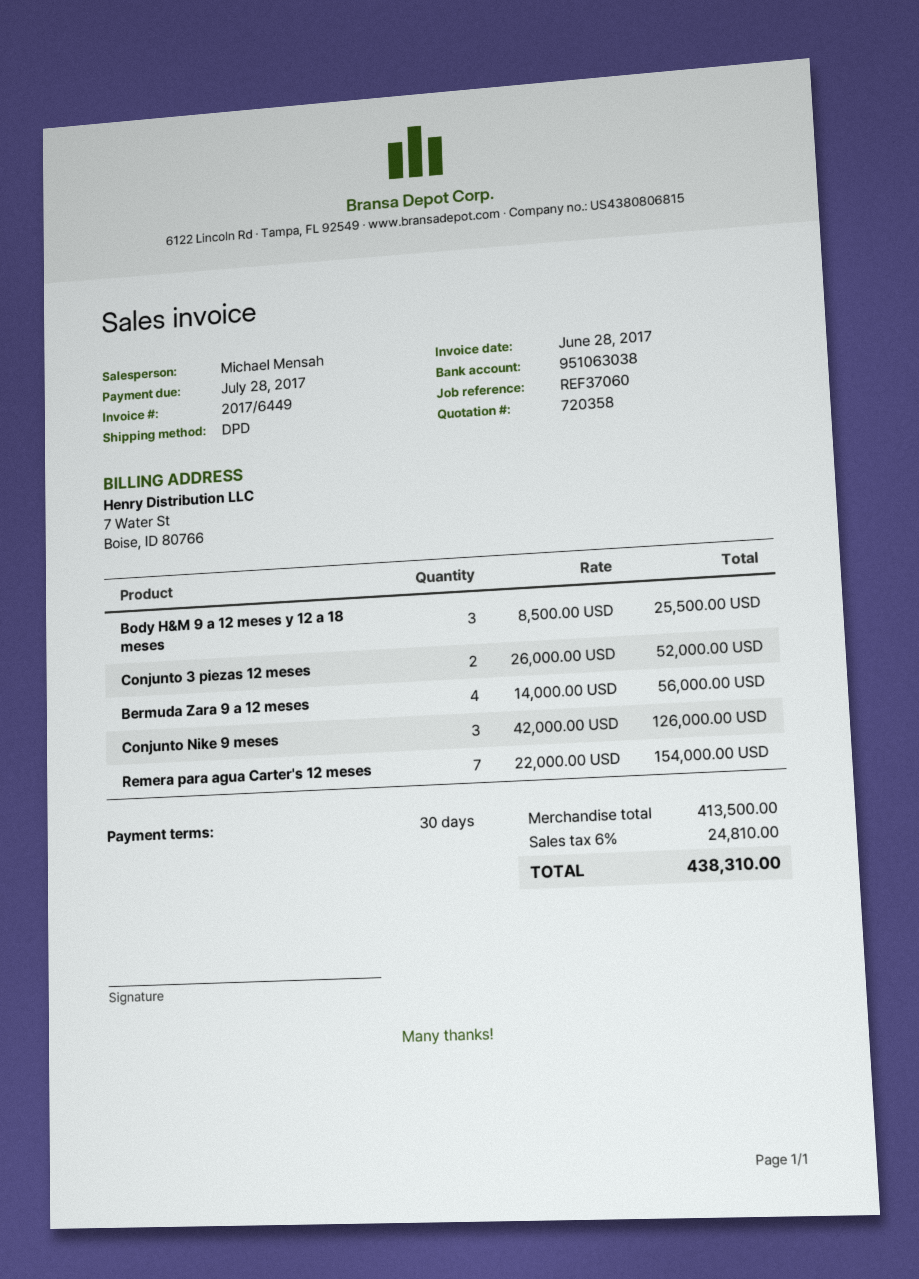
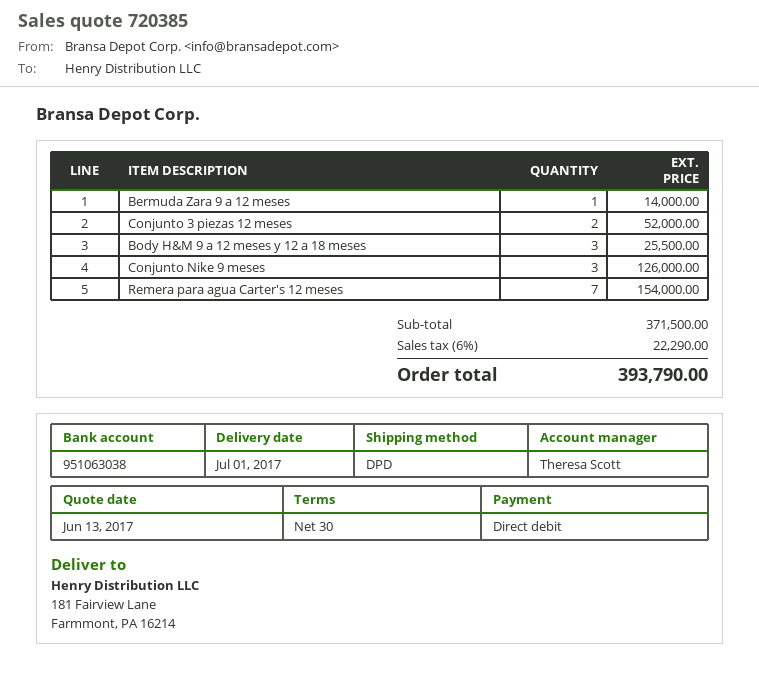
quote number: 720358 -> 720385
sales rep: Michael Mensah -> Theresa Scott
Bermuda Zara 9 a 12 meses: 4 for 56000.00 -> 1 for 14000.00
subtotal: 413500.00 -> 371500.00
tax: 6% = 24810.00 -> 6% = 22290.00
total: 438310.00 -> 393790.00

